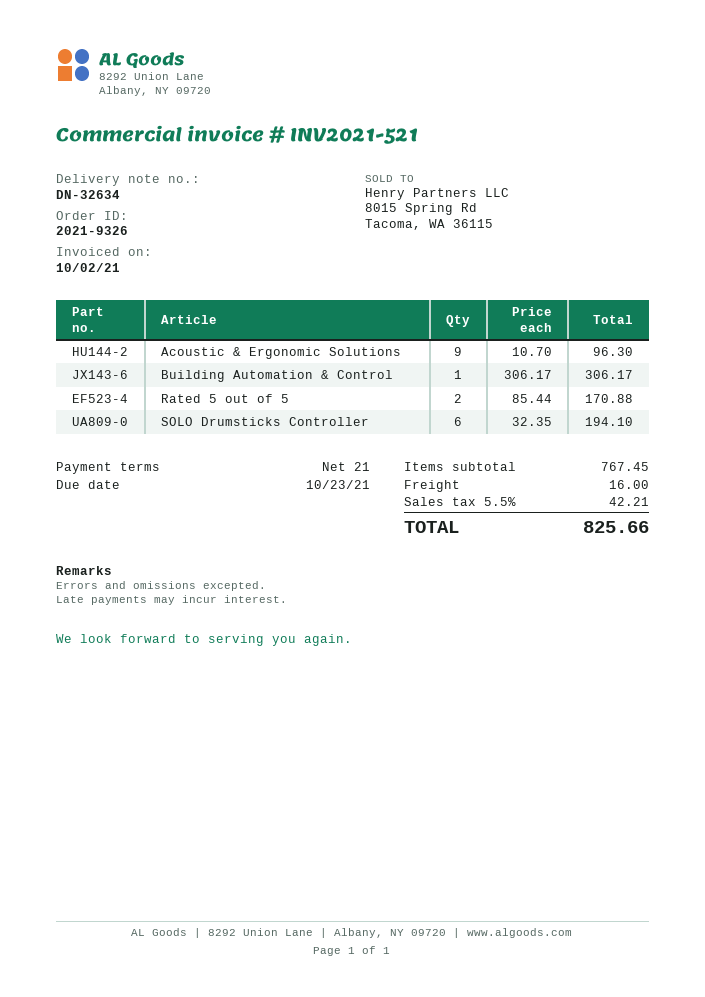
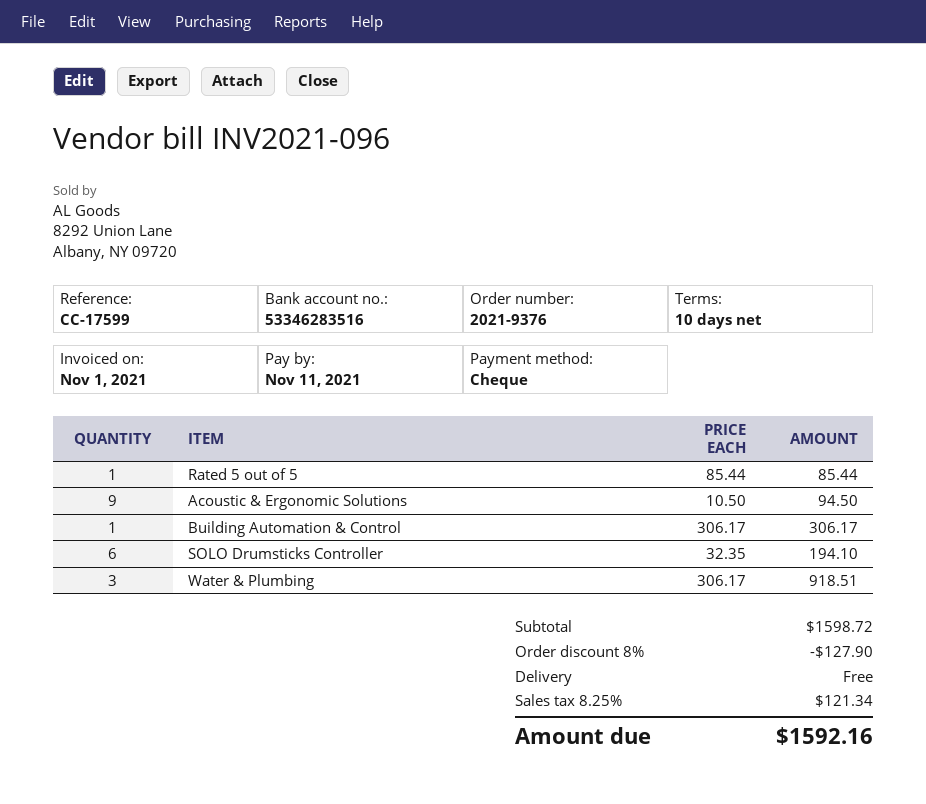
order number: 2021-9326 -> 2021-9376
invoice number: INV2021-521 -> INV2021-096
invoice date: 2021-10-02 -> 2021-11-01
payment terms: 21 days -> 10 days
due date: 2021-10-23 -> 2021-11-11
Acoustic & Ergonomic Solutions: 9 x 10.70 = 96.30 -> 9 x 10.50 = 94.50
Rated 5 out of 5: 2 x 85.44 = 170.88 -> 1 x 85.44 = 85.44
Water & Plumbing: none -> 3 x 306.17 = 918.51
subtotal: 767.45 -> 1598.72
discount: none -> 8% = 127.90
shipping: 16.00 -> 0.00
tax: 5.5% = 42.21 -> 8.25% = 121.34
total: 825.66 -> 1592.16

